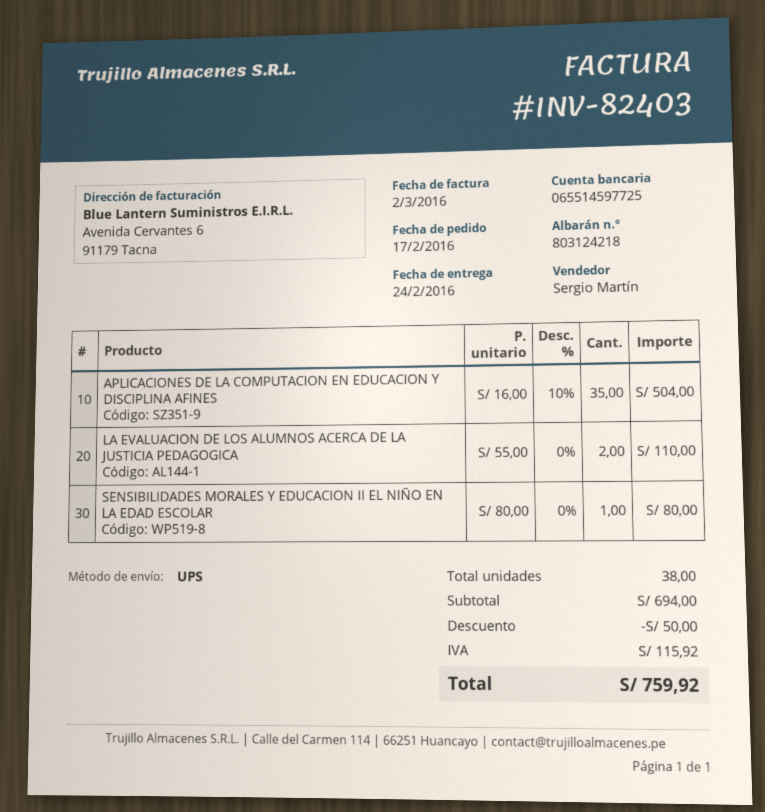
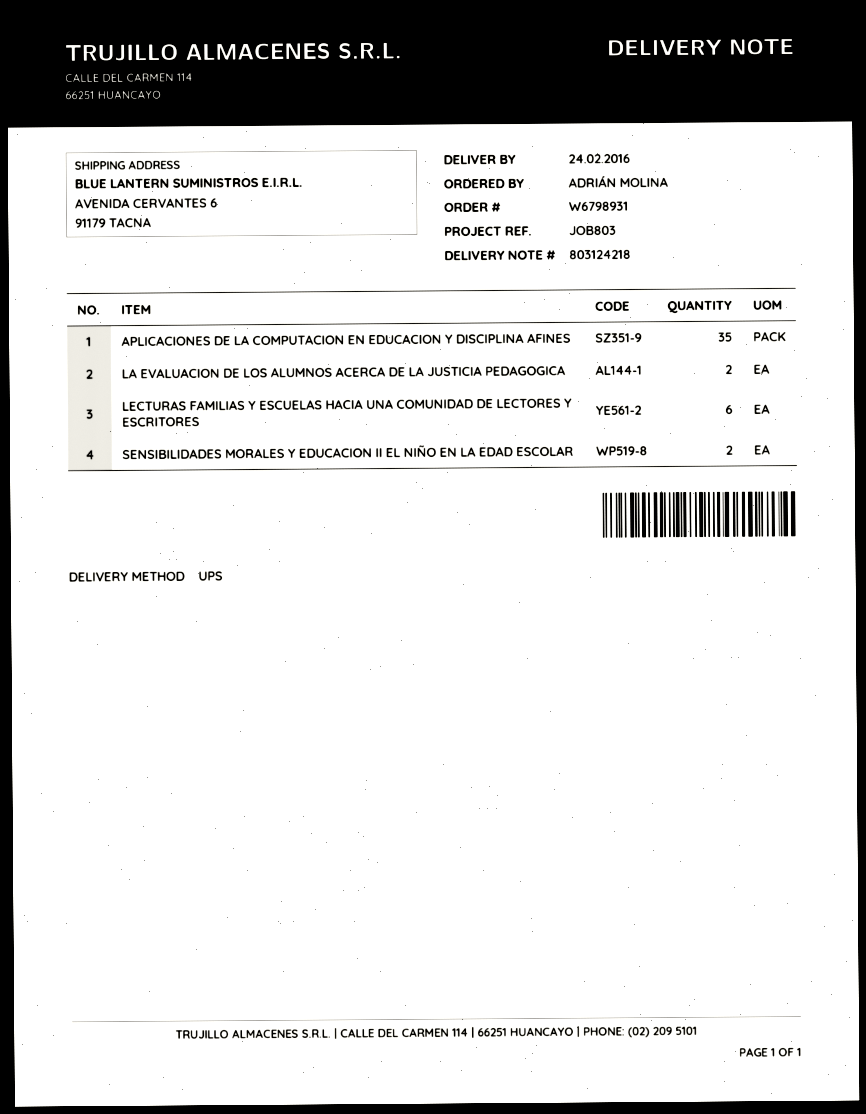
SENSIBILIDADES MORALES Y EDUCACION II EL NIÑO EN LA EDAD ESCOLAR: 1 -> 2
LECTURAS FAMILIAS Y ESCUELAS HACIA UNA COMUNIDAD DE LECTORES Y ESCRITORES: none -> 6

